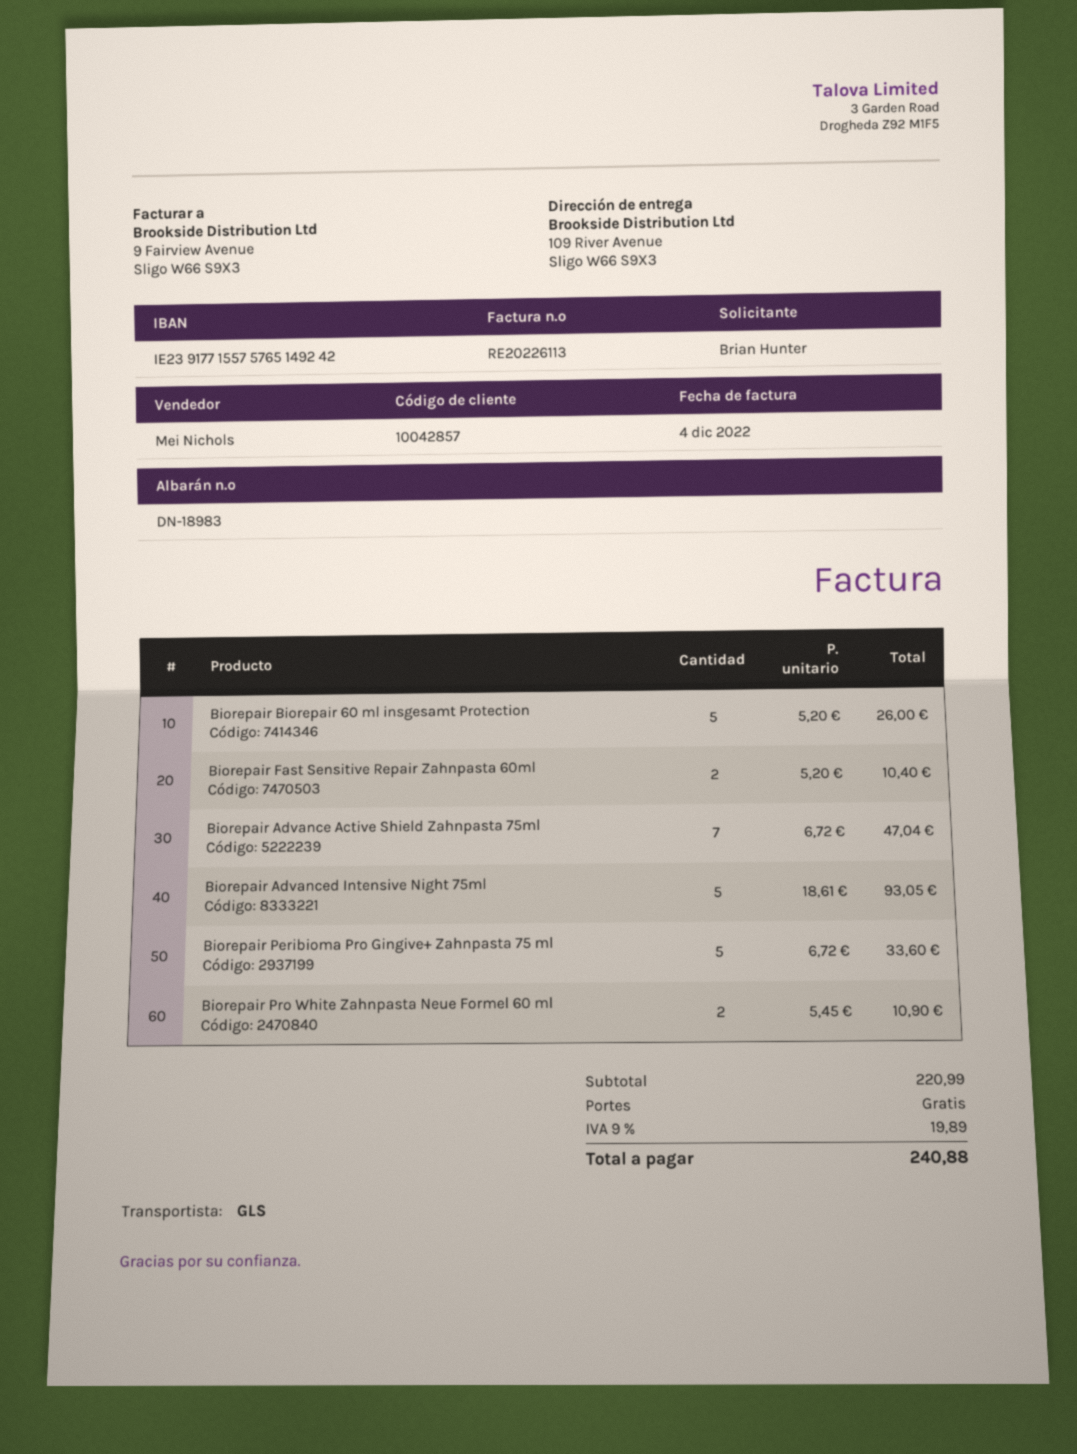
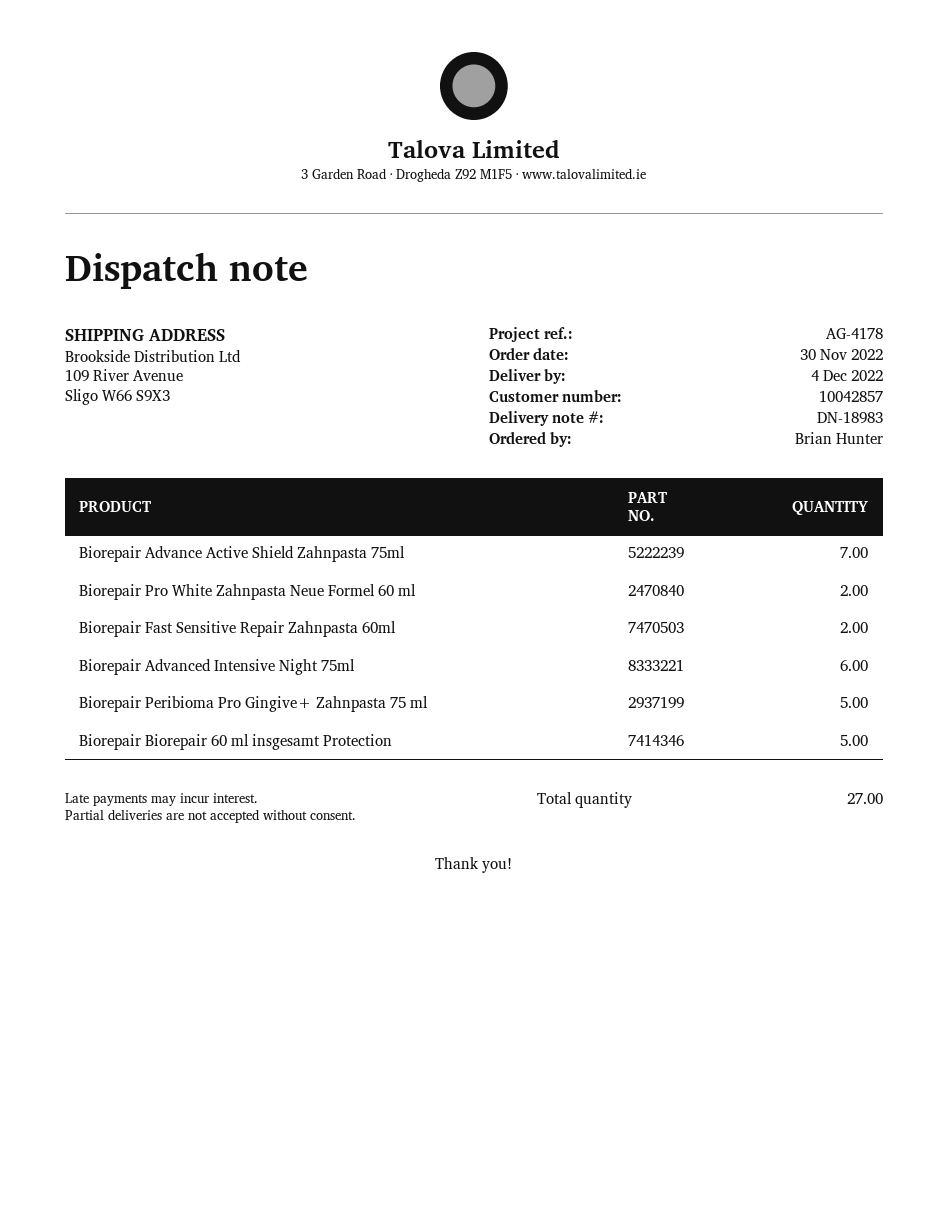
Biorepair Advanced Intensive Night 75ml: 5 -> 6

